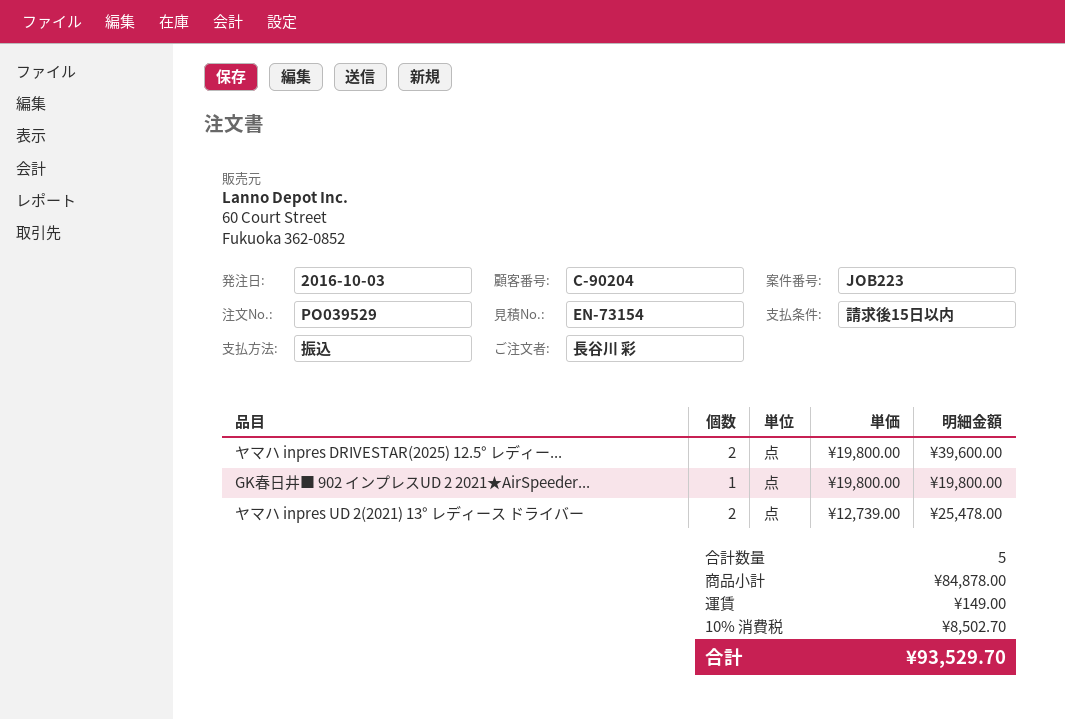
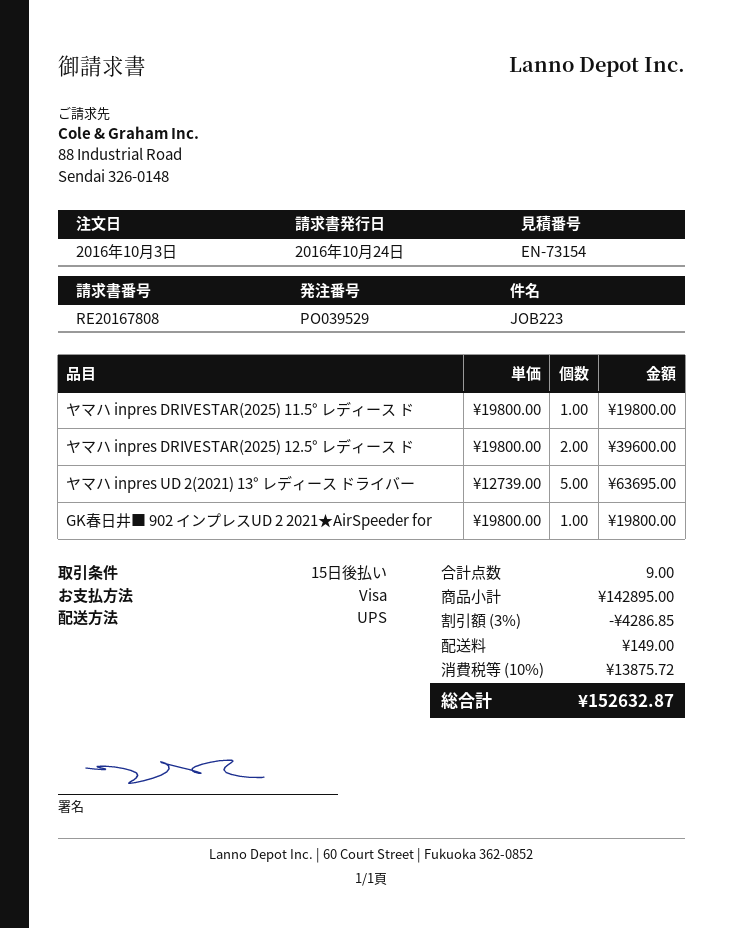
payment method: bank transfer -> Visa
ヤマハ inpres UD 2(2021) 13° レディース ドライバー: 2 x 12739.00 = 25478.00 -> 5 x 12739.00 = 63695.00
ヤマハ inpres DRIVESTAR(2025) 11.5° レディース ド: none -> 1 x 19800.00 = 19800.00
total quantity: 5 -> 9
subtotal: 84878.00 -> 142895.00
discount: none -> 3% = 4286.85
tax: 10% = 8502.70 -> 10% = 13875.72
total: 93529.70 -> 152632.87

